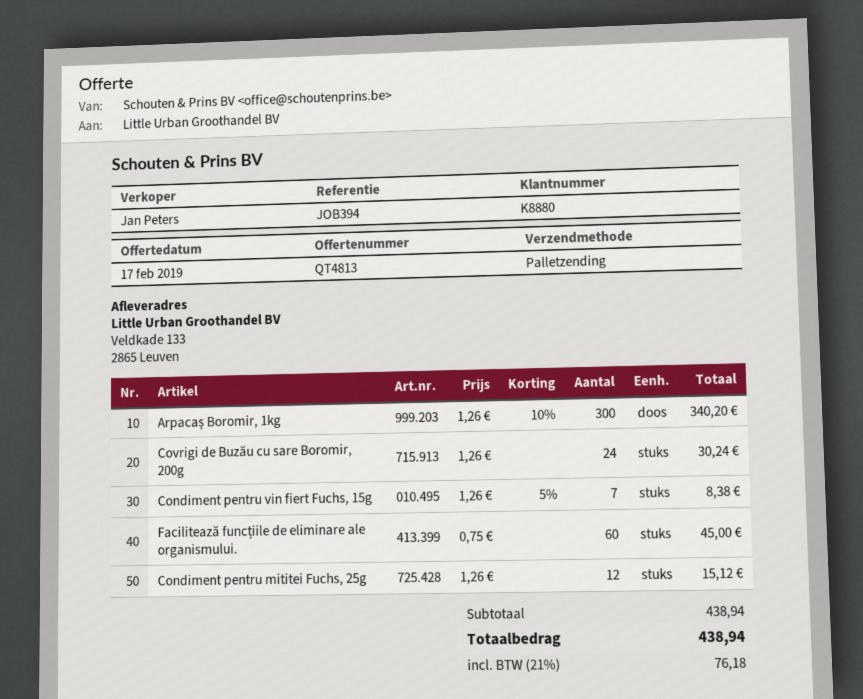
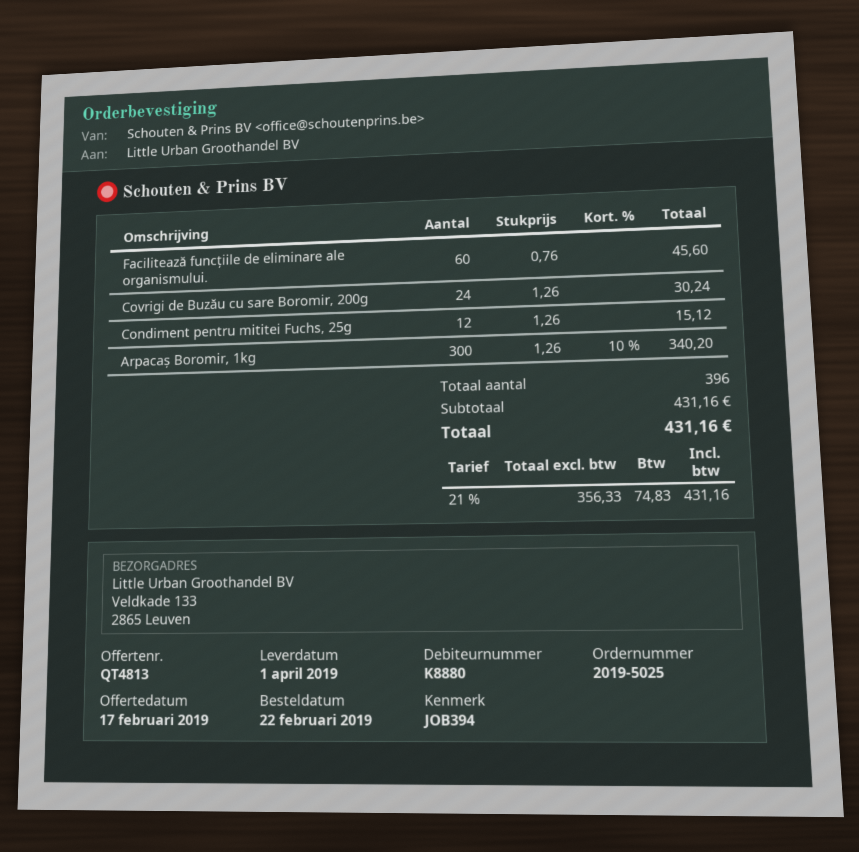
Condiment pentru vin fiert Fuchs, 15g: 7 x 1.26 - 5% = 8.38 -> none
Facilitează funcțiile de eliminare ale organismului.: 60 x 0.75 = 45.00 -> 60 x 0.76 = 45.60
subtotal: 438.94 -> 431.16
tax: 21% = 76.18 -> 21% = 74.83
total: 438.94 -> 431.16

